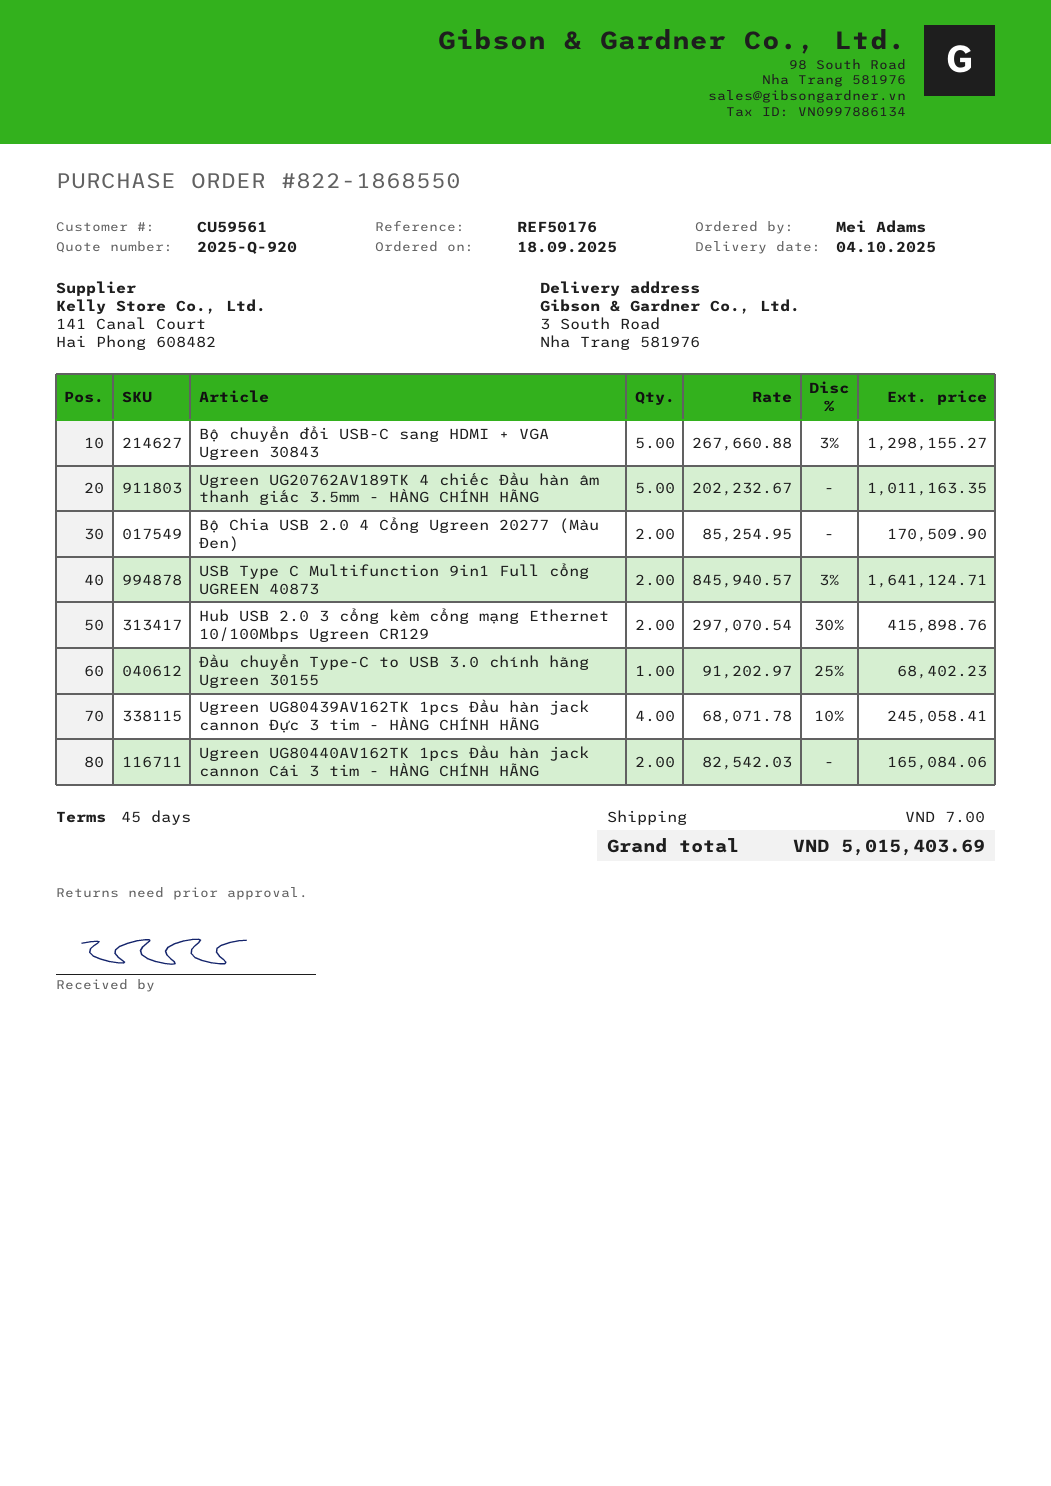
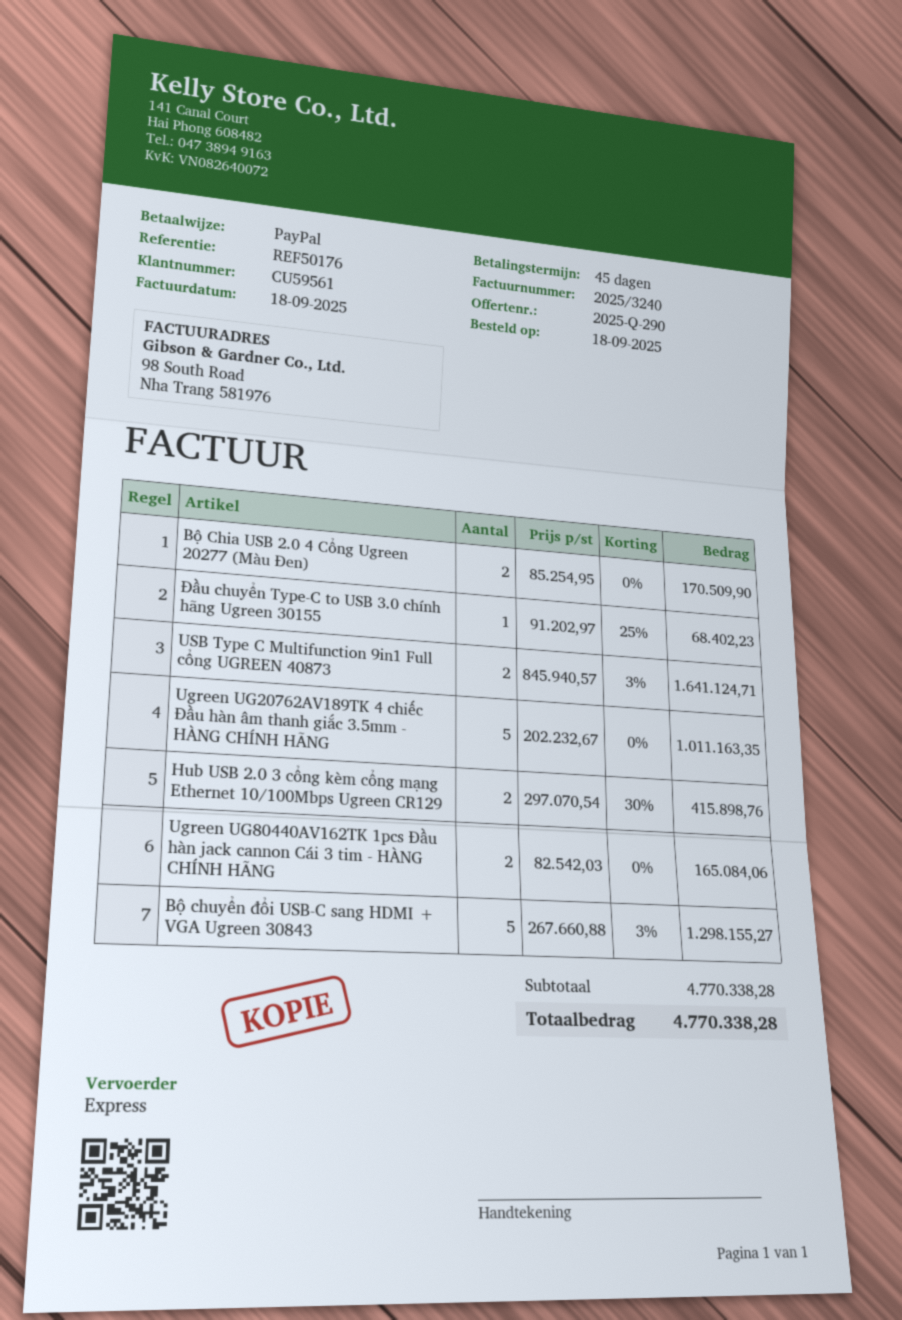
quote number: 2025-Q-920 -> 2025-Q-290
Ugreen UG80439AV162TK 1pcs Đầu hàn jack cannon Đực 3 tim - HÀNG CHÍNH HÃNG: 4 x 68071.78 - 10% = 245058.41 -> none
shipping: 7.00 -> none
total: 5015403.69 -> 4770338.28

